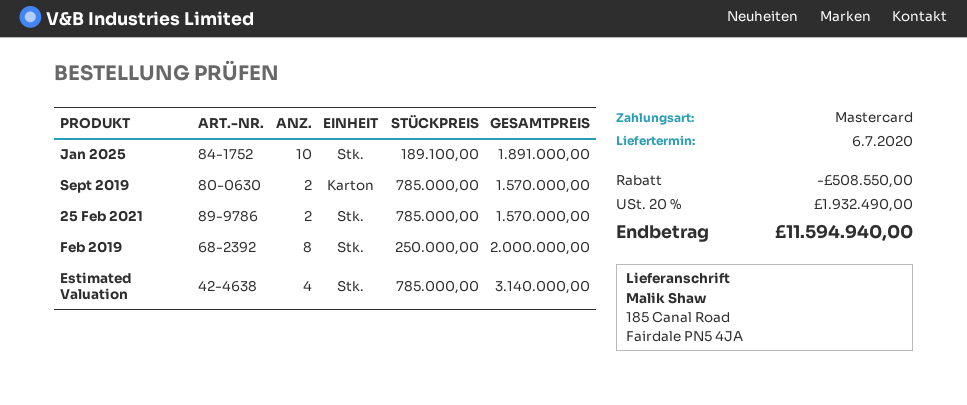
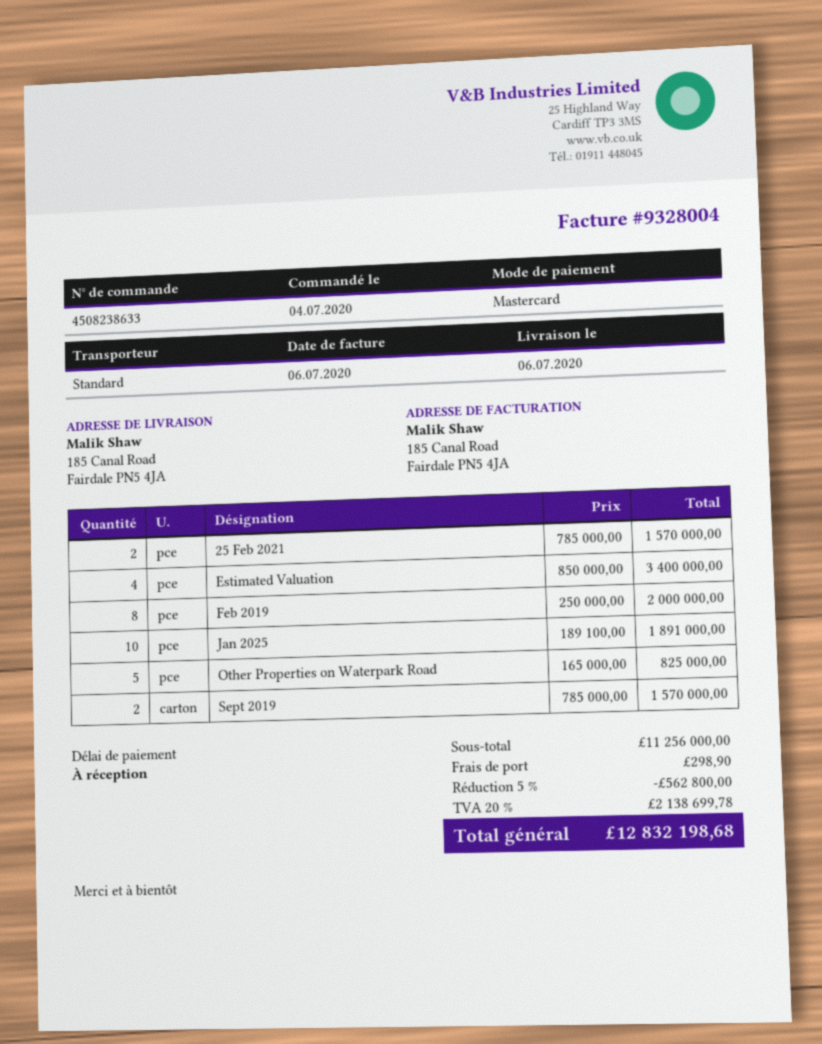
Estimated Valuation: 4 x 785000.00 = 3140000.00 -> 4 x 850000.00 = 3400000.00
Other Properties on Waterpark Road: none -> 5 x 165000.00 = 825000.00
discount: 508550.00 -> 562800.00
shipping: none -> 298.90
tax: 20% = 1932490.00 -> 20% = 2138699.78
total: 11594940.00 -> 12832198.68

